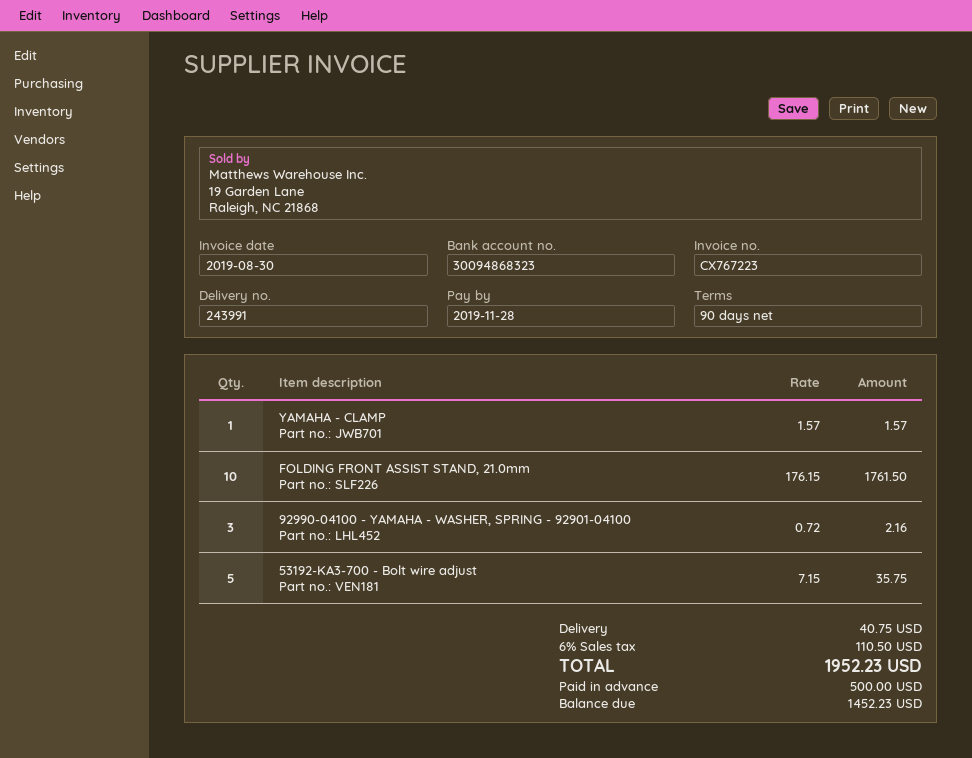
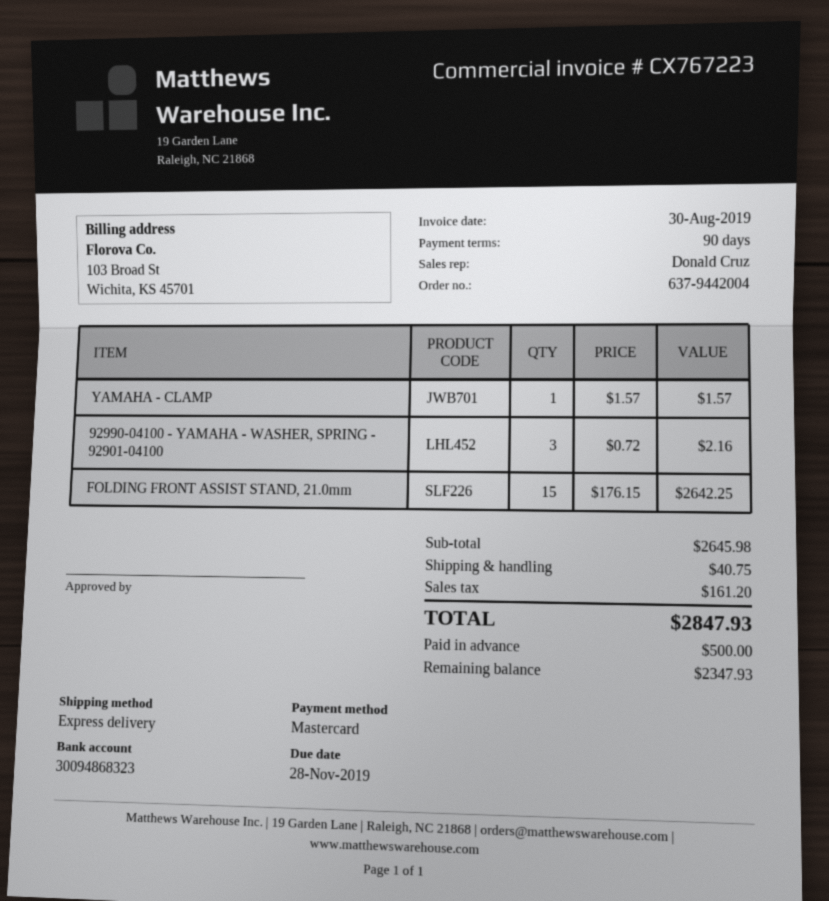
FOLDING FRONT ASSIST STAND, 21.0mm: 10 x 176.15 = 1761.50 -> 15 x 176.15 = 2642.25
53192-KA3-700 - Bolt wire adjust: 5 x 7.15 = 35.75 -> none
tax: 110.50 -> 161.20
total: 1952.23 -> 2847.93
balance: 1452.23 -> 2347.93

